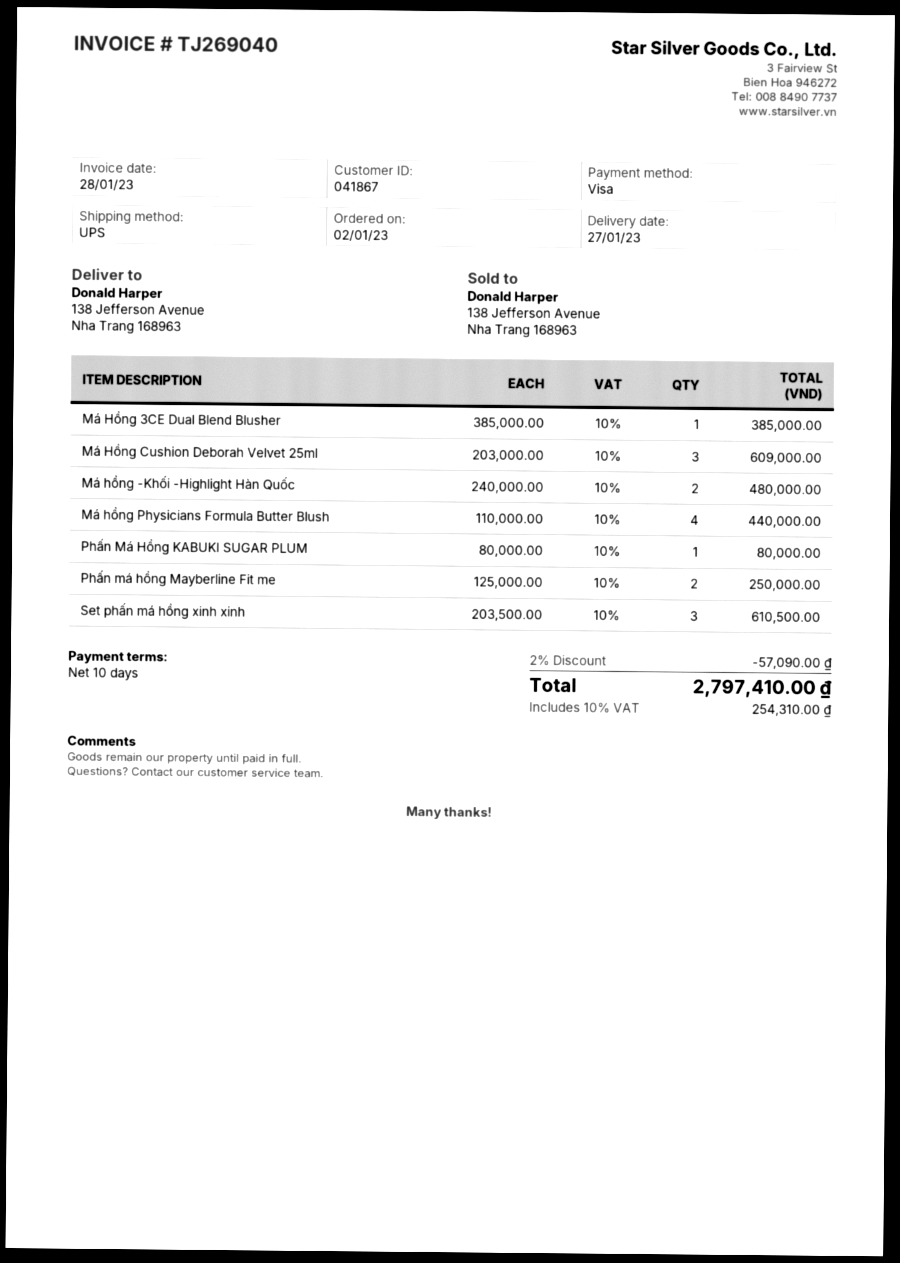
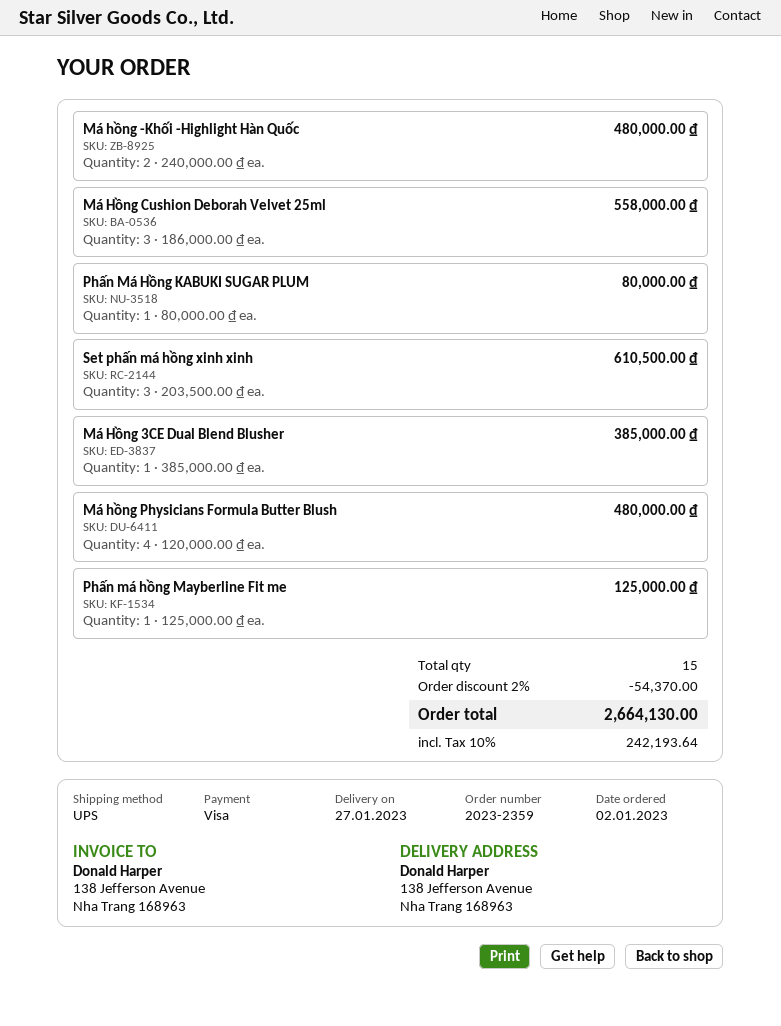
Má Hồng Cushion Deborah Velvet 25ml: 3 x 203000.00 = 609000.00 -> 3 x 186000.00 = 558000.00
Má hồng Physicians Formula Butter Blush: 4 x 110000.00 = 440000.00 -> 4 x 120000.00 = 480000.00
Phấn má hồng Mayberline Fit me: 2 x 125000.00 = 250000.00 -> 1 x 125000.00 = 125000.00
discount: 2% = 57090.00 -> 2% = 54370.00
tax: 10% = 254310.00 -> 10% = 242193.64
total: 2797410.00 -> 2664130.00

